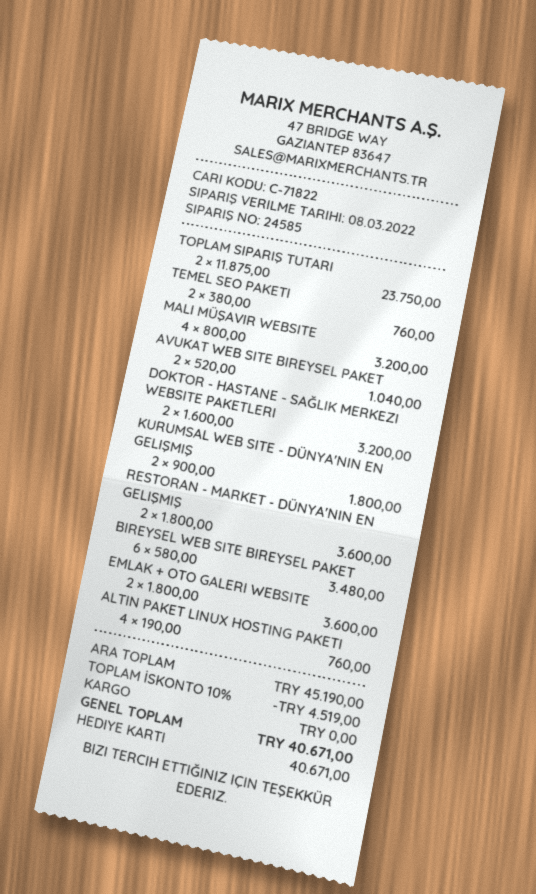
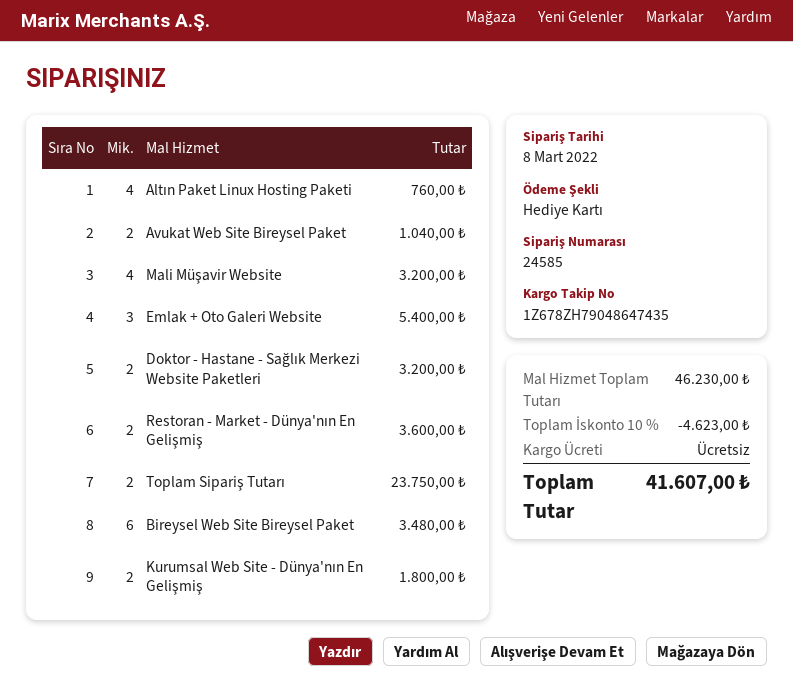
TEMEL SEO PAKETI: 2 for 760.00 -> none
EMLAK + OTO GALERI WEBSITE: 2 for 3600.00 -> 3 for 5400.00
subtotal: 45190.00 -> 46230.00
discount: 10% = 4519.00 -> 10% = 4623.00
total: 40671.00 -> 41607.00

